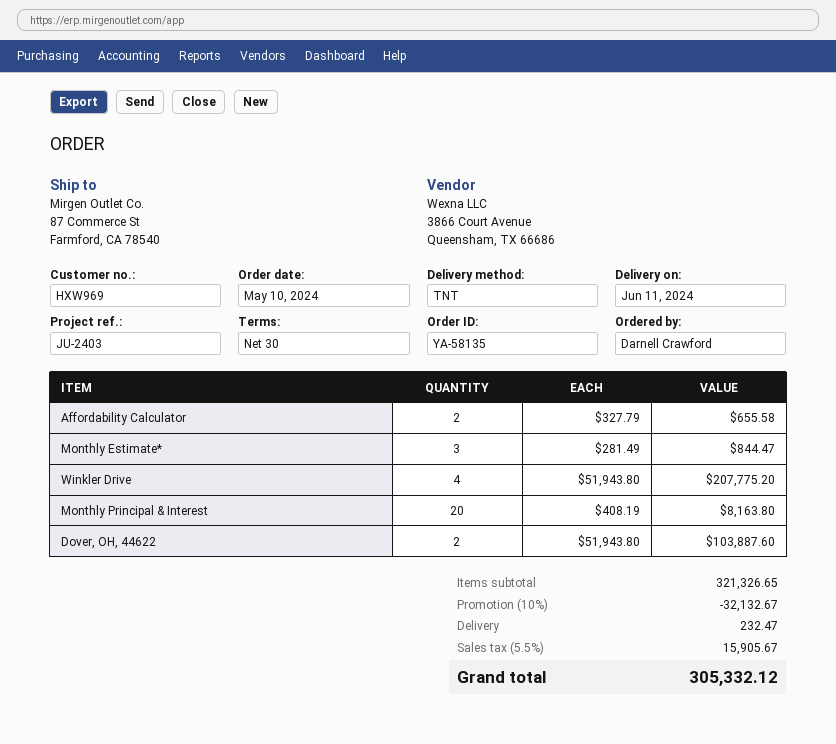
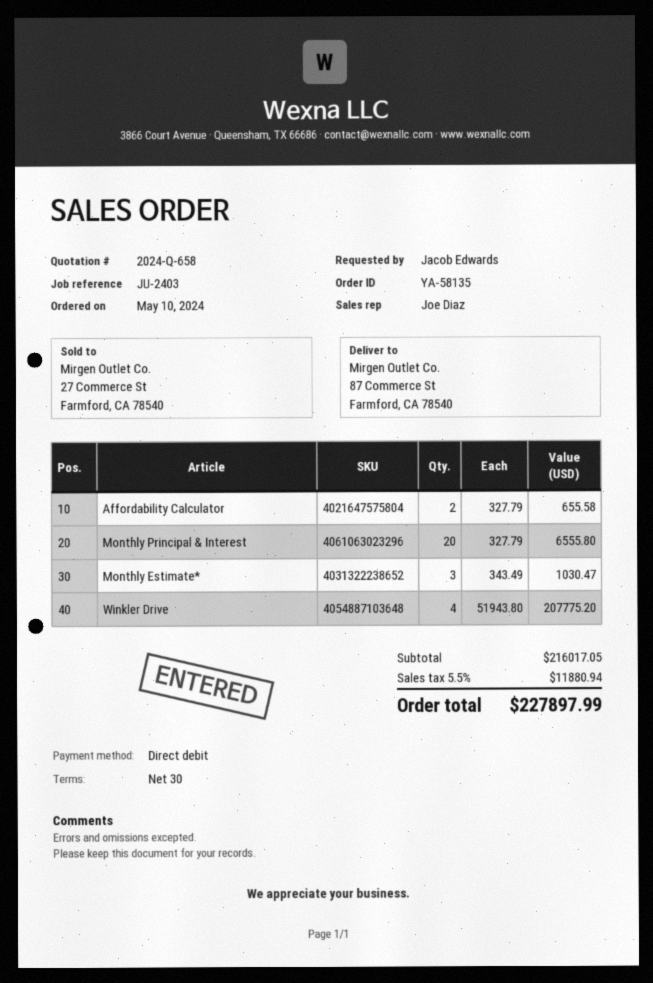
ordered by: Darnell Crawford -> Jacob Edwards
Monthly Estimate*: 3 x 281.49 = 844.47 -> 3 x 343.49 = 1030.47
Monthly Principal & Interest: 20 x 408.19 = 8163.80 -> 20 x 327.79 = 6555.80
Dover, OH, 44622: 2 x 51943.80 = 103887.60 -> none
subtotal: 321326.65 -> 216017.05
discount: 10% = 32132.67 -> none
shipping: 232.47 -> none
tax: 5.5% = 15905.67 -> 5.5% = 11880.94
total: 305332.12 -> 227897.99

